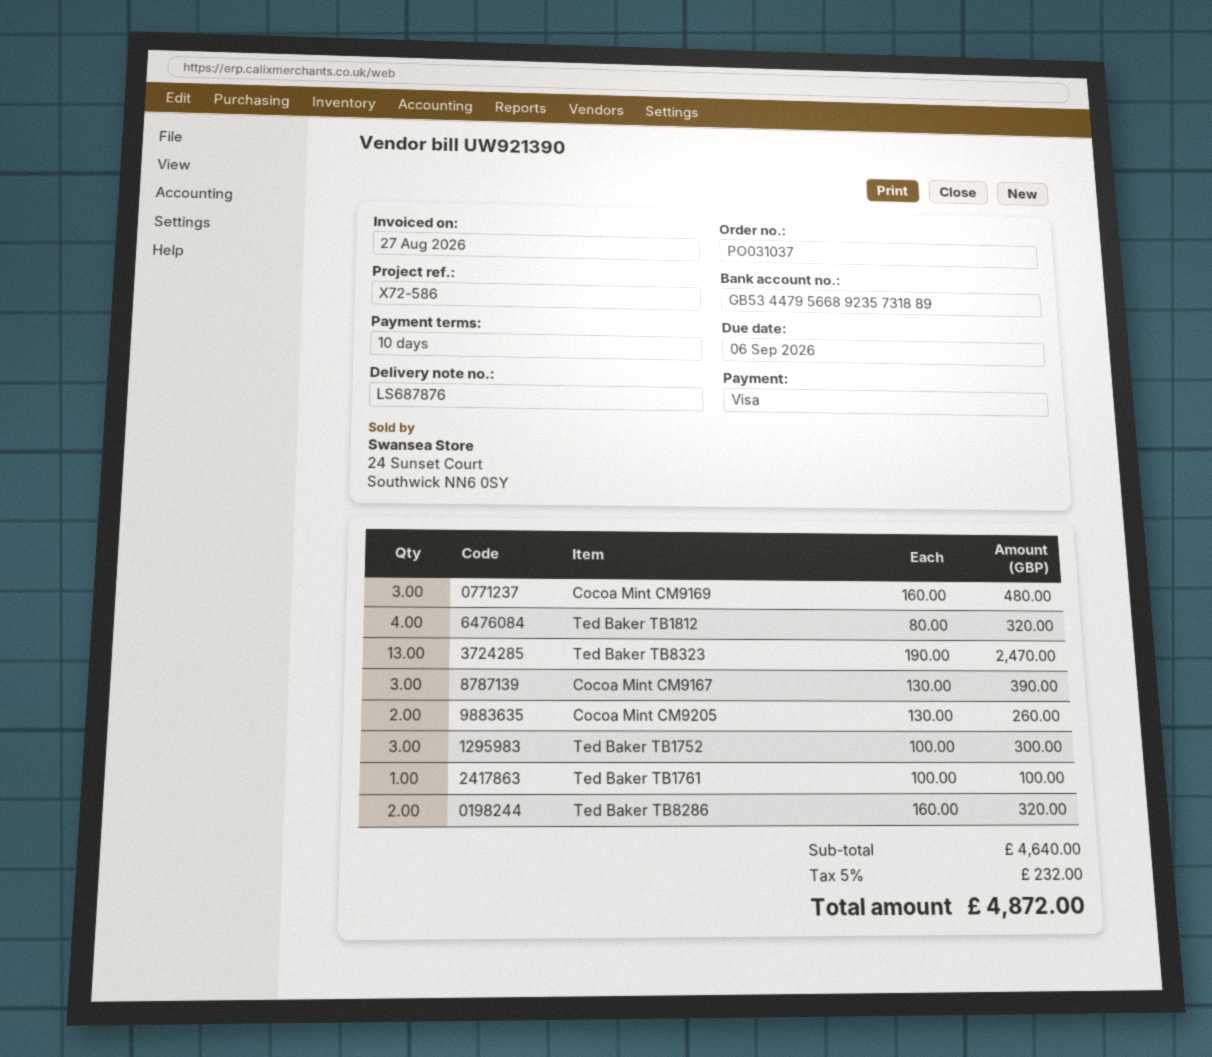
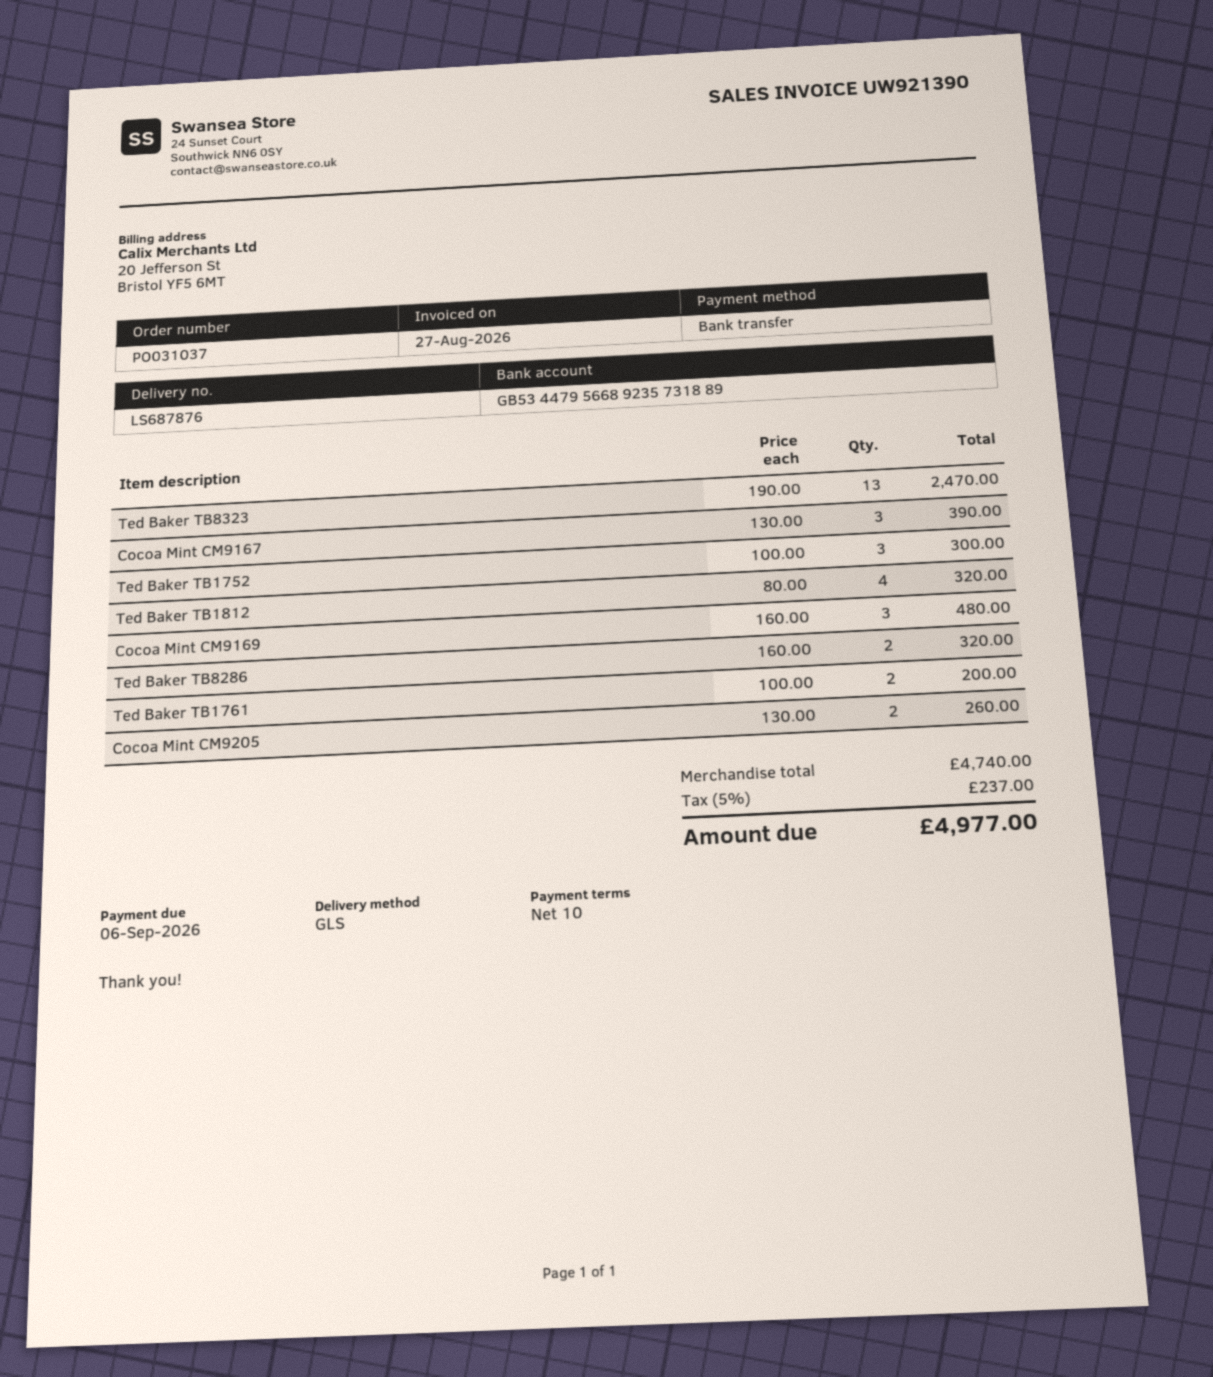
payment method: Visa -> bank transfer
Ted Baker TB1761: 1 x 100.00 = 100.00 -> 2 x 100.00 = 200.00
subtotal: 4640.00 -> 4740.00
tax: 5% = 232.00 -> 5% = 237.00
total: 4872.00 -> 4977.00

